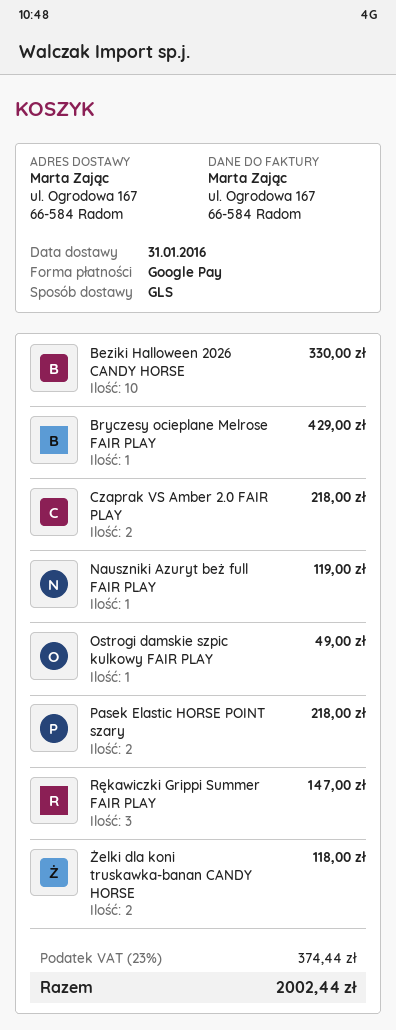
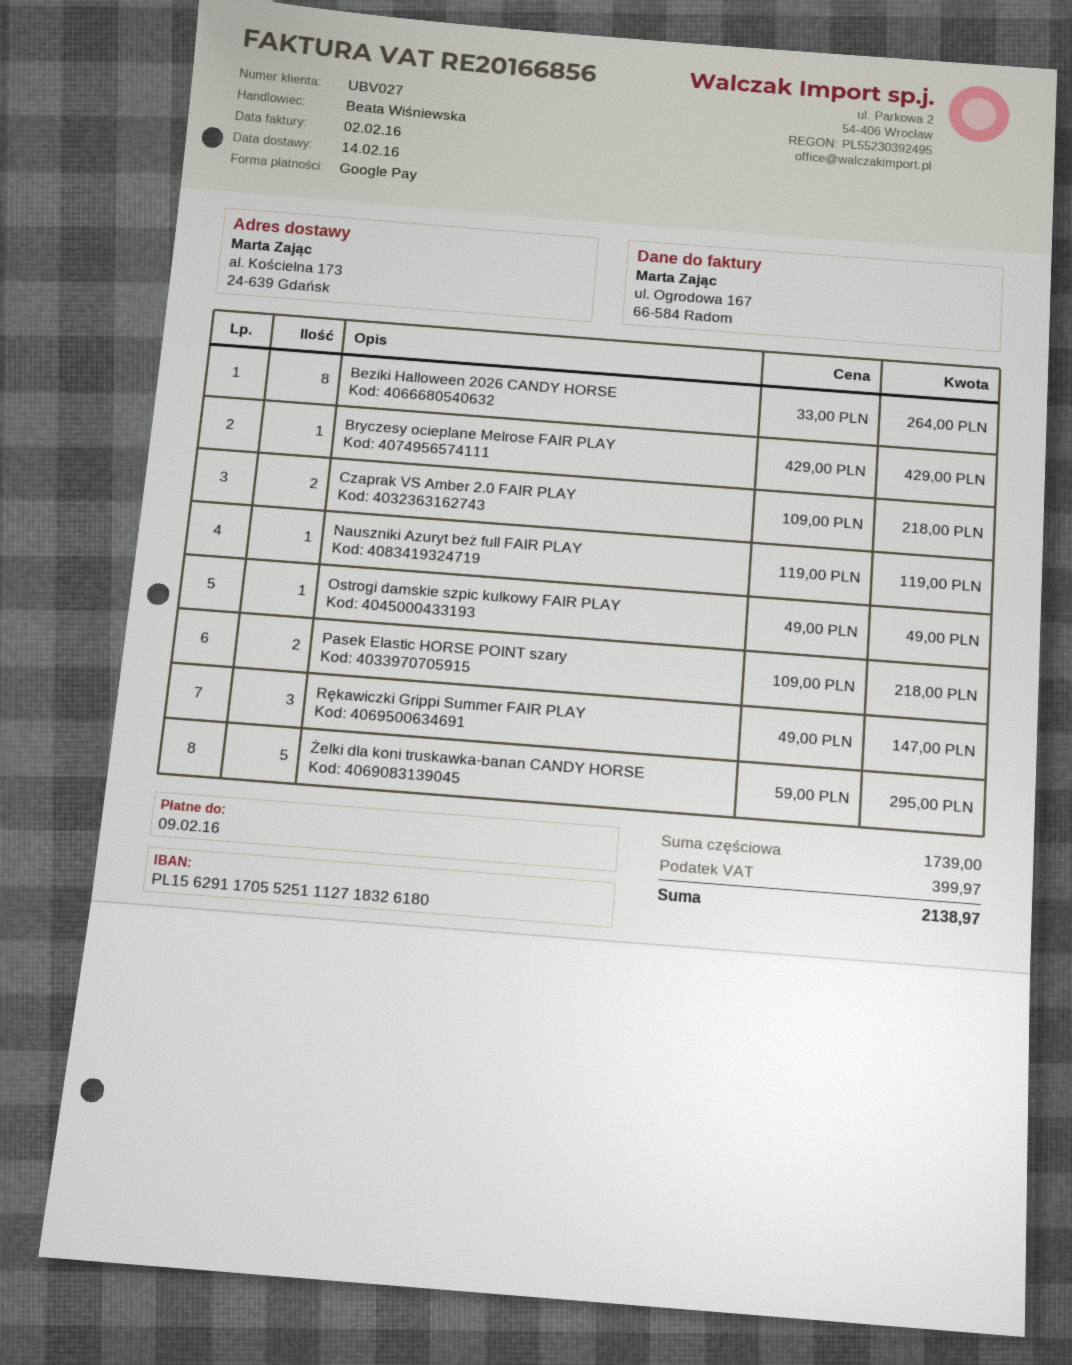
delivery date: 2016-01-31 -> 2016-02-14
ship to: ul. Ogrodowa 167, 66-584 Radom -> al. Kościelna 173, 24-639 Gdańsk
Beziki Halloween 2026 CANDY HORSE: 10 for 330.00 -> 8 for 264.00
Żelki dla koni truskawka-banan CANDY HORSE: 2 for 118.00 -> 5 for 295.00
tax: 374.44 -> 399.97
total: 2002.44 -> 2138.97

